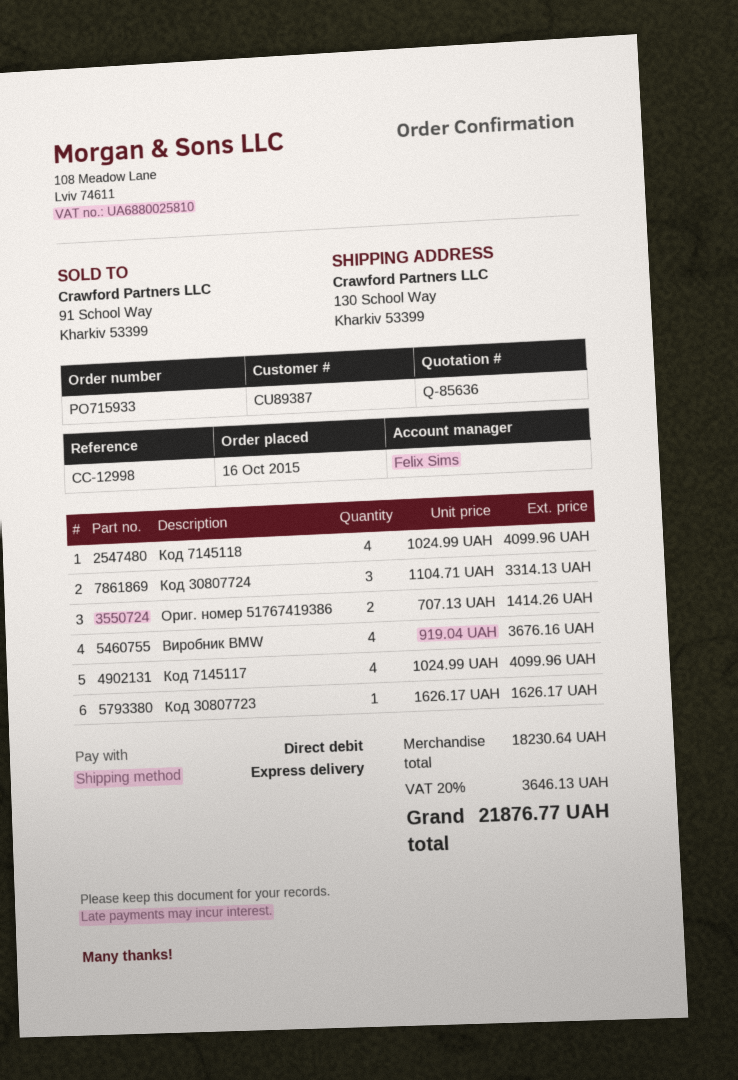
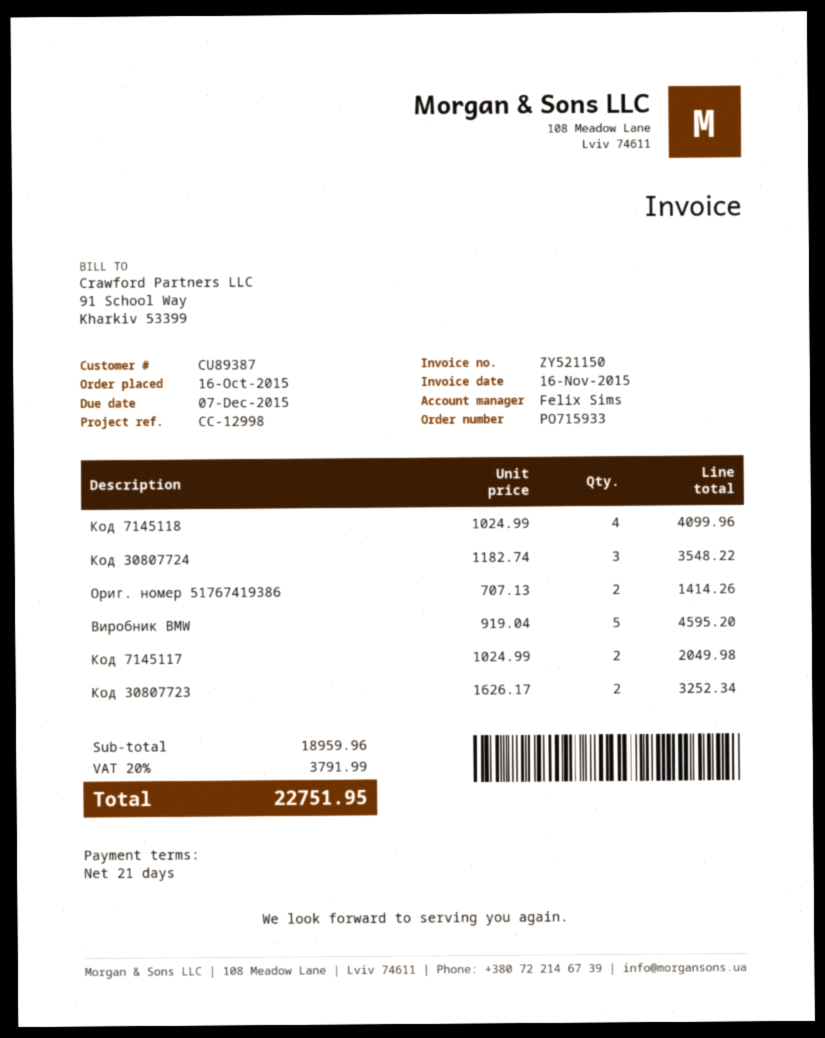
Код 30807724: 3 x 1104.71 = 3314.13 -> 3 x 1182.74 = 3548.22
Виробник BMW: 4 x 919.04 = 3676.16 -> 5 x 919.04 = 4595.20
Код 7145117: 4 x 1024.99 = 4099.96 -> 2 x 1024.99 = 2049.98
Код 30807723: 1 x 1626.17 = 1626.17 -> 2 x 1626.17 = 3252.34
subtotal: 18230.64 -> 18959.96
tax: 20% = 3646.13 -> 20% = 3791.99
total: 21876.77 -> 22751.95

